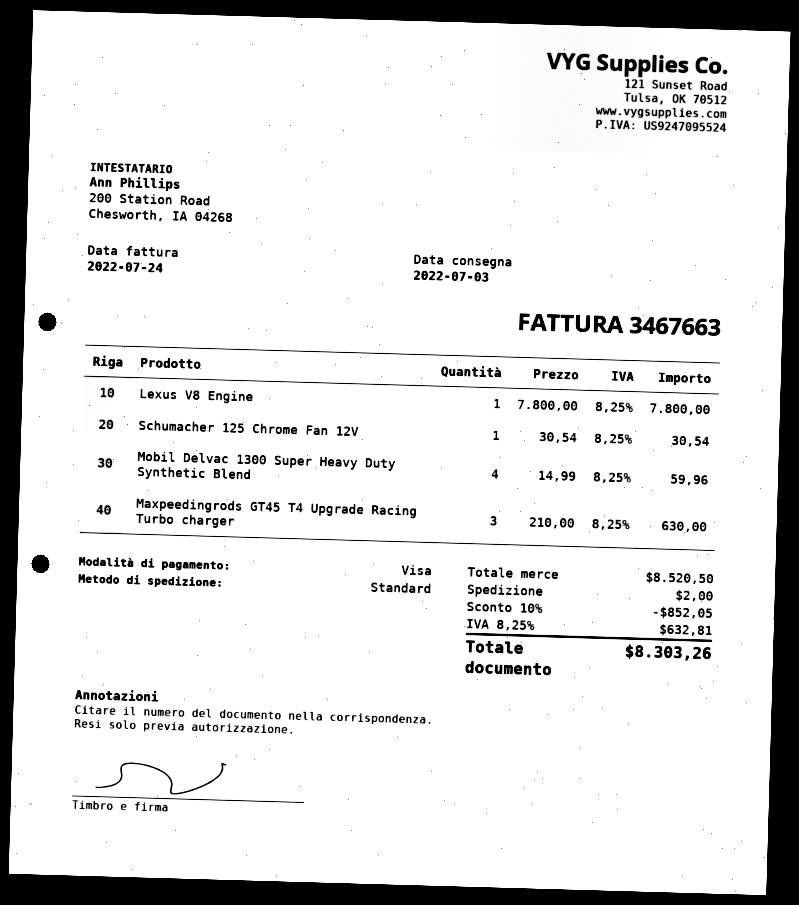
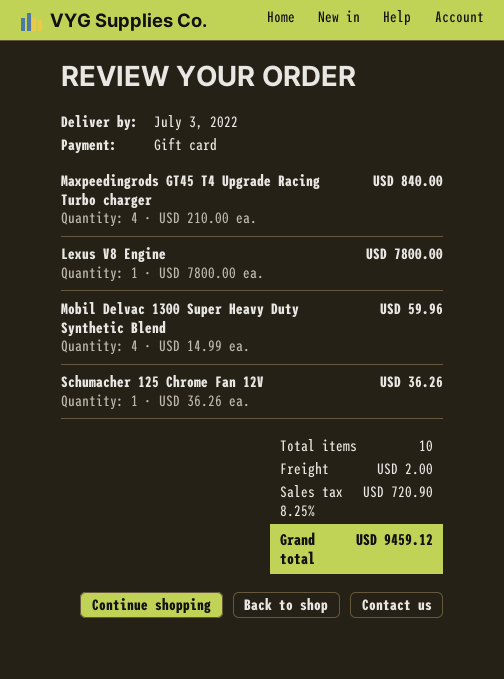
payment method: Visa -> gift card
Schumacher 125 Chrome Fan 12V: 1 x 30.54 = 30.54 -> 1 x 36.26 = 36.26
Maxpeedingrods GT45 T4 Upgrade Racing Turbo charger: 3 x 210.00 = 630.00 -> 4 x 210.00 = 840.00
discount: 10% = 852.05 -> none
tax: 8.25% = 632.81 -> 8.25% = 720.90
total: 8303.26 -> 9459.12

